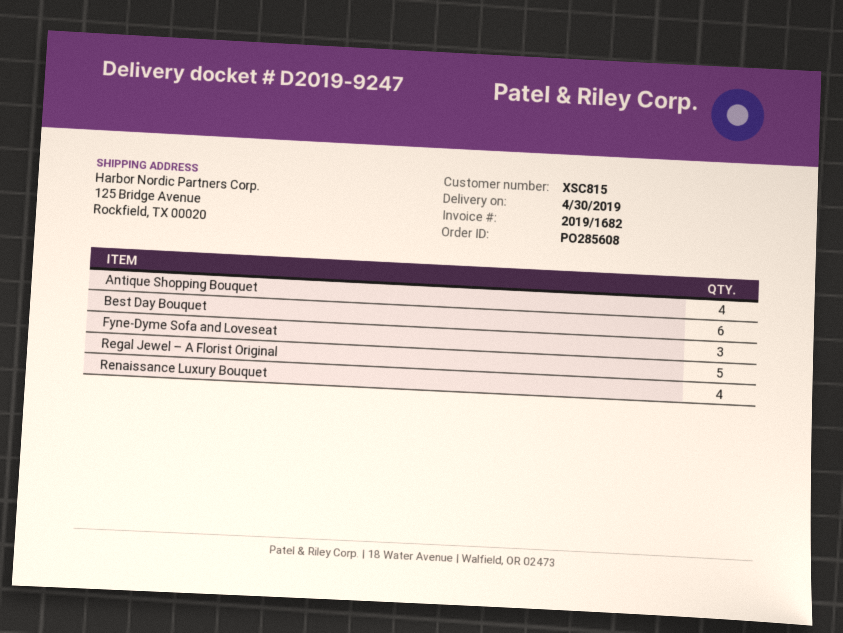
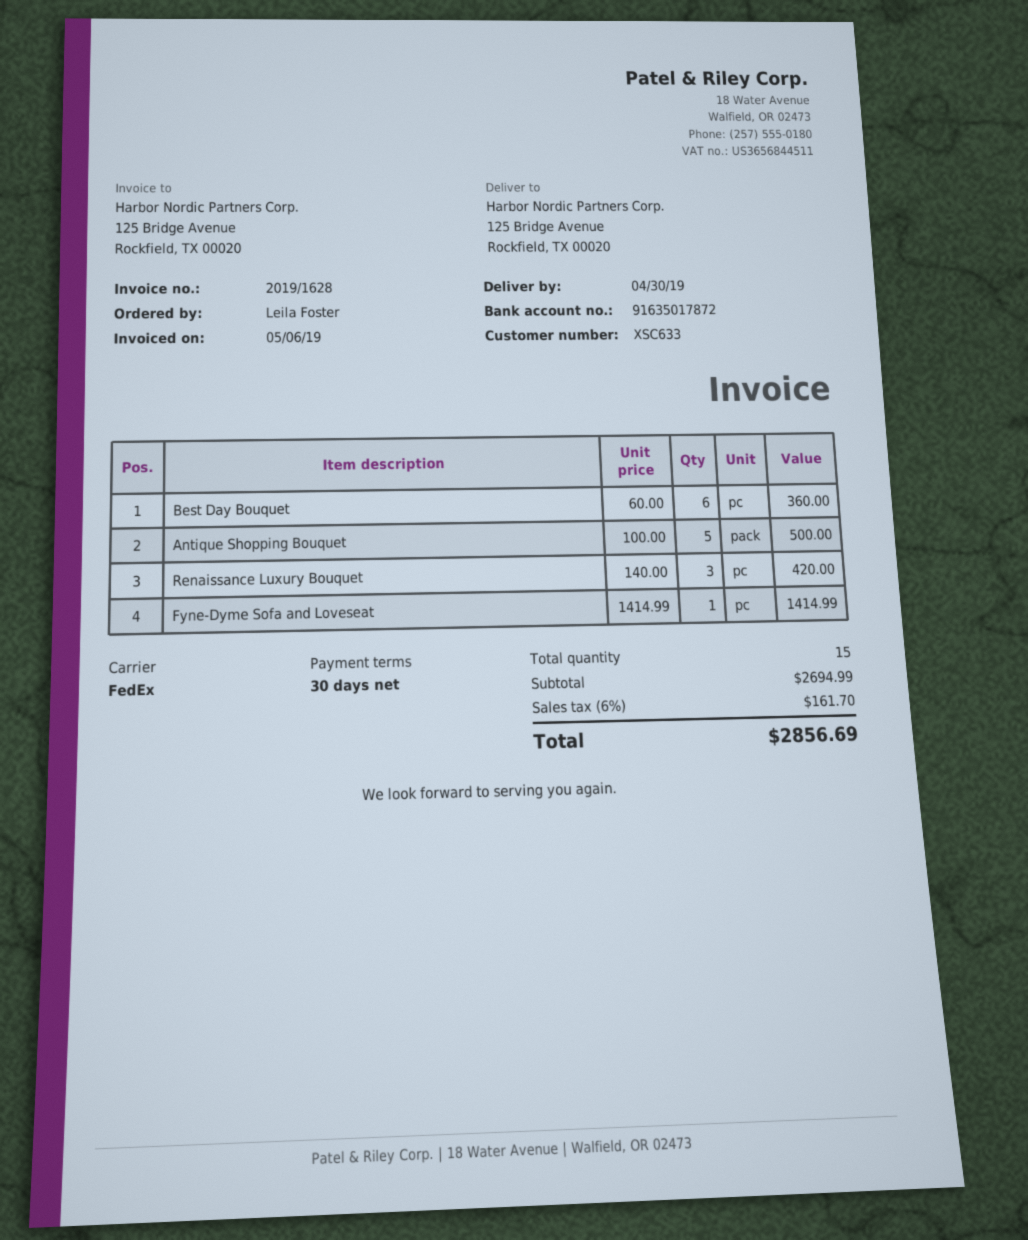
invoice number: 2019/1682 -> 2019/1628
customer number: XSC815 -> XSC633
Antique Shopping Bouquet: 4 -> 5
Fyne-Dyme Sofa and Loveseat: 3 -> 1
Regal Jewel – A Florist Original: 5 -> none
Renaissance Luxury Bouquet: 4 -> 3

